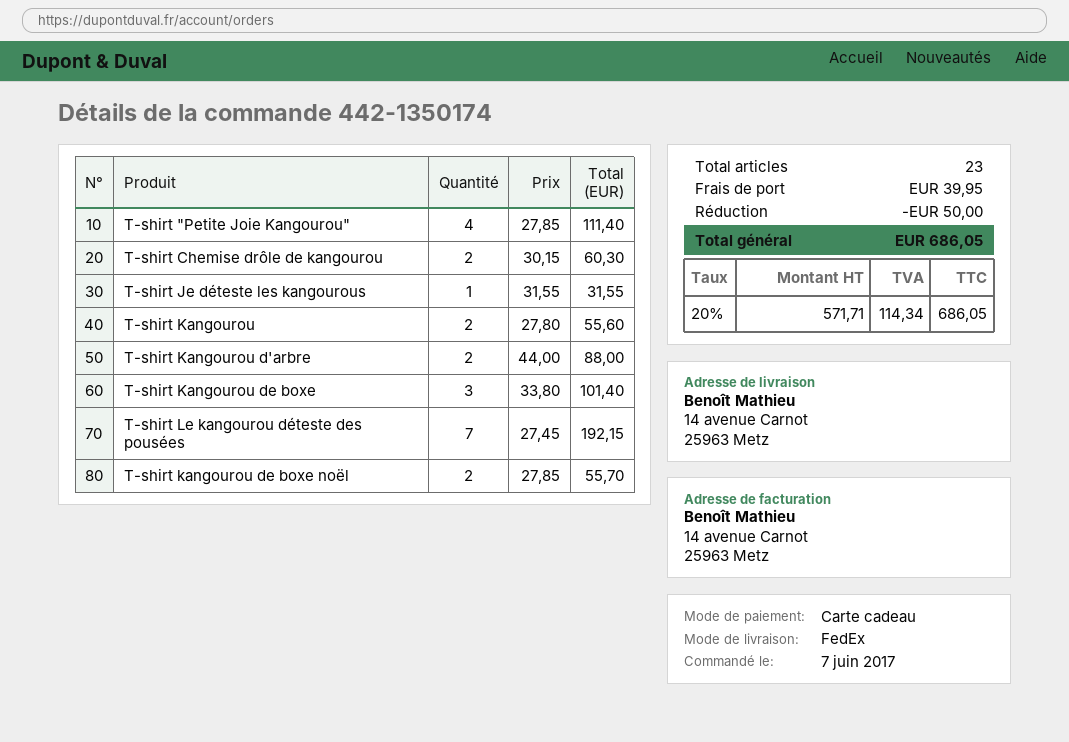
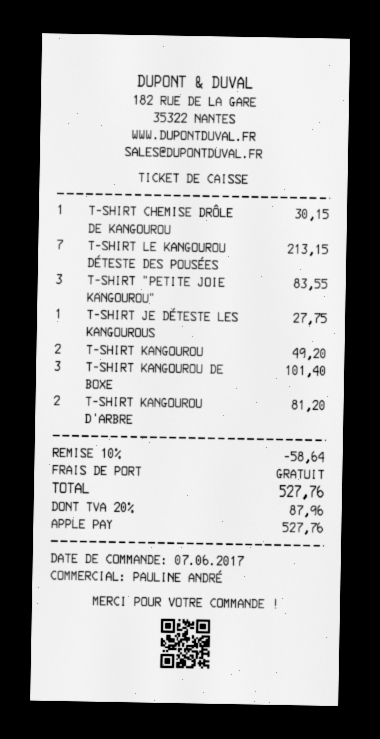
payment method: gift card -> Apple Pay
T-shirt "Petite Joie Kangourou": 4 for 111.40 -> 3 for 83.55
T-shirt Chemise drôle de kangourou: 2 for 60.30 -> 1 for 30.15
T-shirt Je déteste les kangourous: 1 for 31.55 -> 1 for 27.75
T-shirt Kangourou: 2 for 55.60 -> 2 for 49.20
T-shirt Kangourou d'arbre: 2 for 88.00 -> 2 for 81.20
T-shirt Le kangourou déteste des pousées: 7 for 192.15 -> 7 for 213.15
T-shirt kangourou de boxe noël: 2 for 55.70 -> none
discount: 50.00 -> 58.64
shipping: 39.95 -> 0.00
tax: 20% = 114.34 -> 20% = 87.96
total: 686.05 -> 527.76

